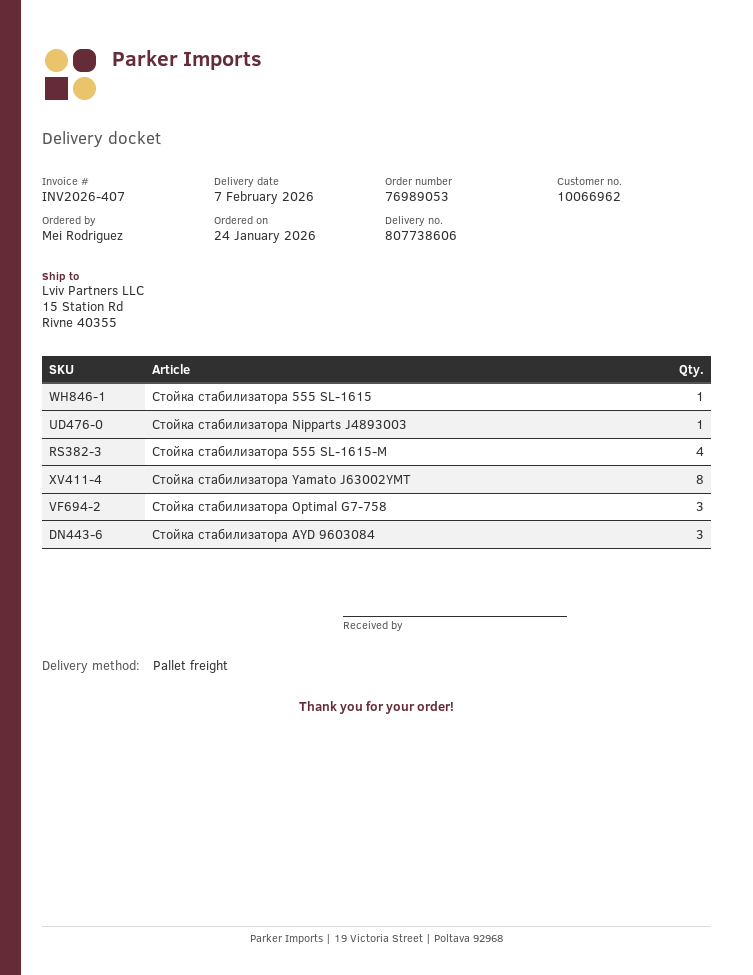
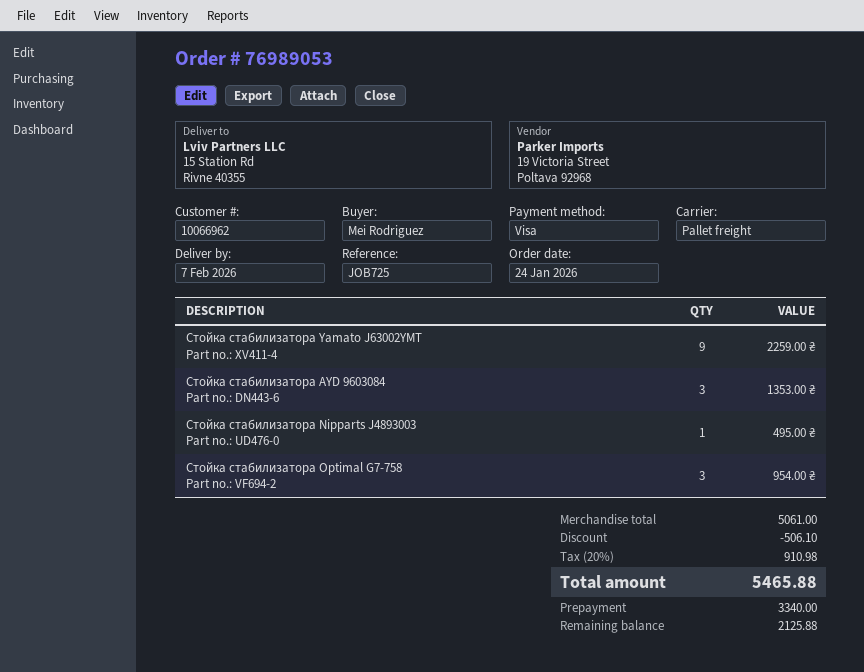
Стойка стабилизатора 555 SL-1615: 1 -> none
Стойка стабилизатора 555 SL-1615-M: 4 -> none
Стойка стабилизатора Yamato J63002YMT: 8 -> 9

